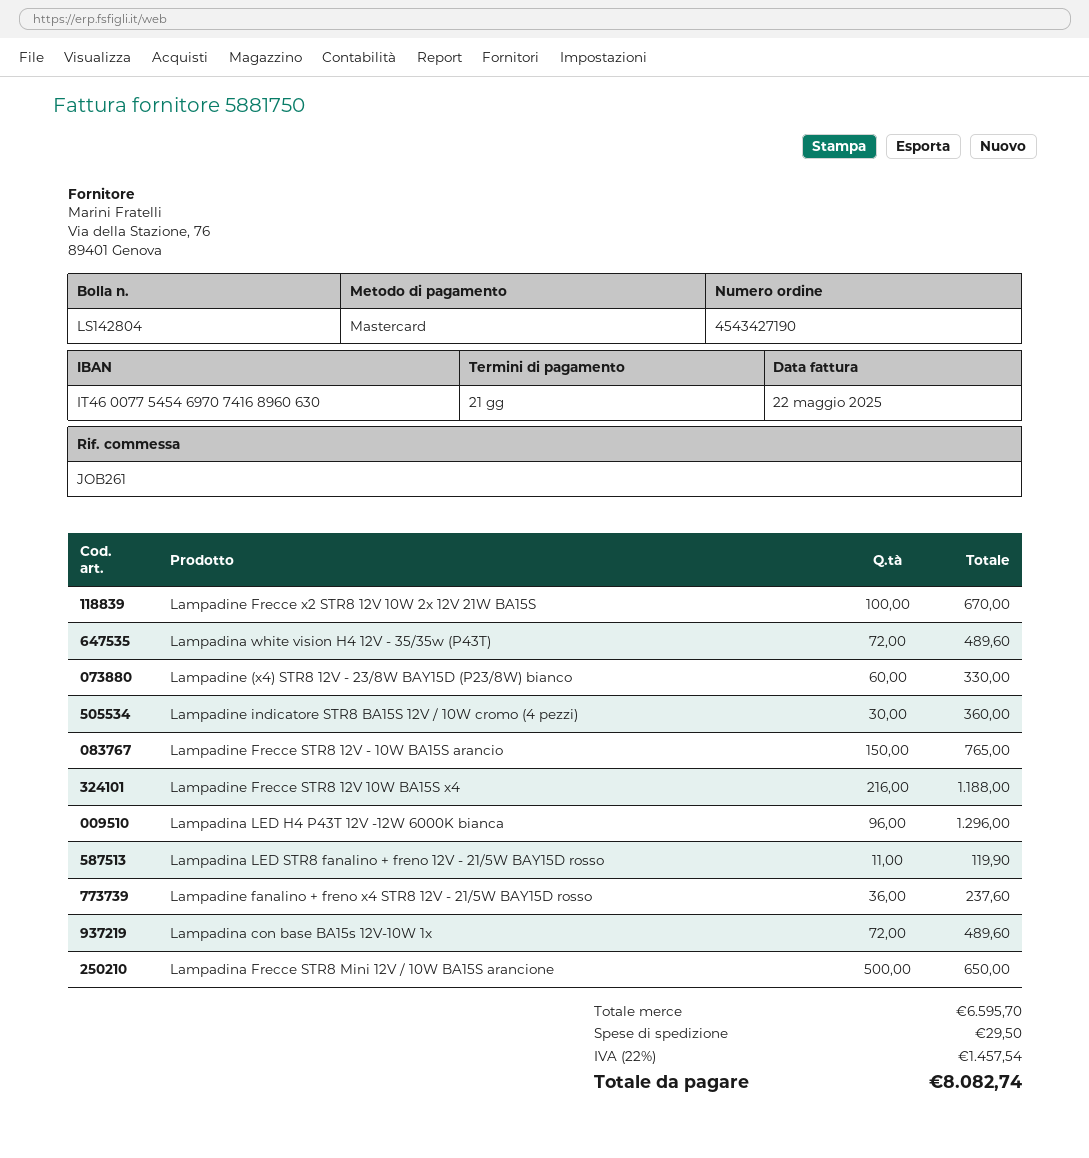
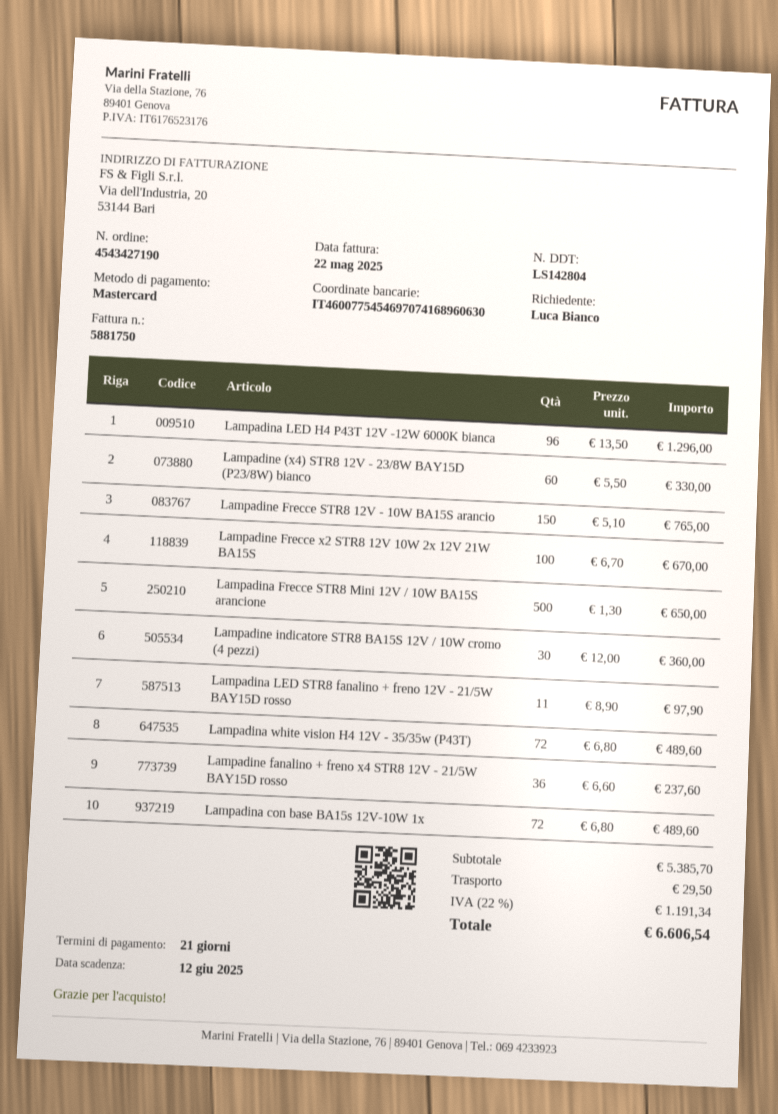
Lampadine Frecce STR8 12V 10W BA15S x4: 216 for 1188.00 -> none
Lampadina LED STR8 fanalino + freno 12V - 21/5W BAY15D rosso: 11 for 119.90 -> 11 for 97.90
subtotal: 6595.70 -> 5385.70
tax: 22% = 1457.54 -> 22% = 1191.34
total: 8082.74 -> 6606.54

